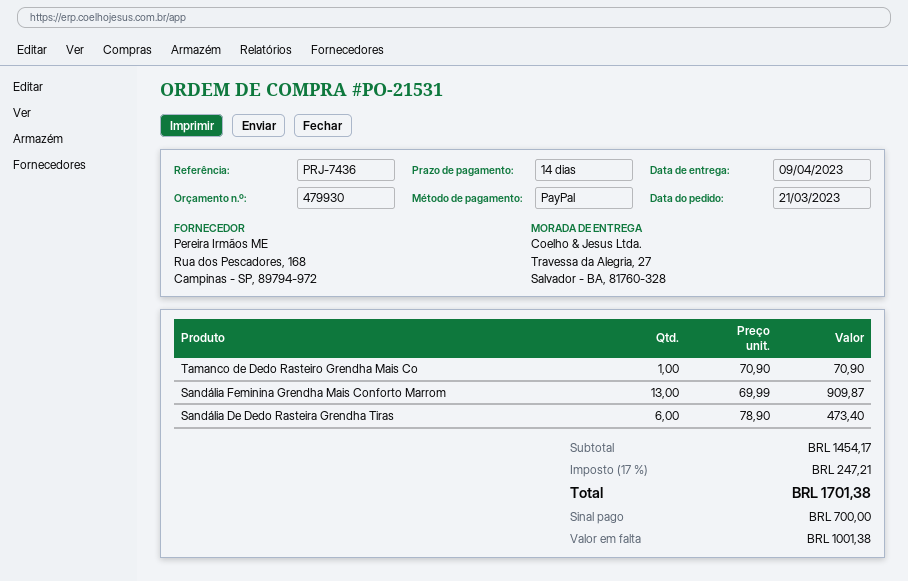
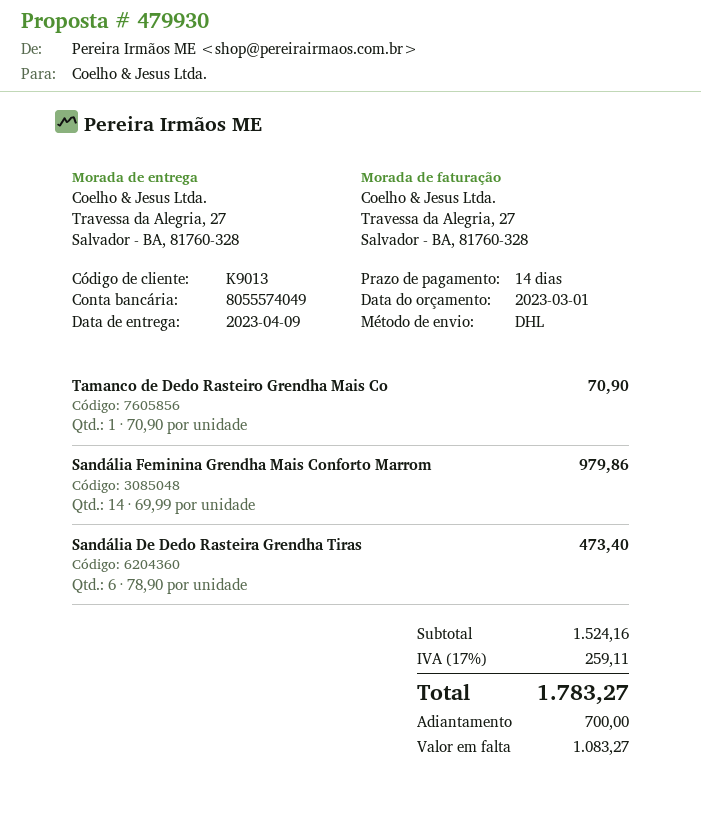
Sandália Feminina Grendha Mais Conforto Marrom: 13 x 69.99 = 909.87 -> 14 x 69.99 = 979.86
subtotal: 1454.17 -> 1524.16
tax: 17% = 247.21 -> 17% = 259.11
total: 1701.38 -> 1783.27
balance: 1001.38 -> 1083.27

